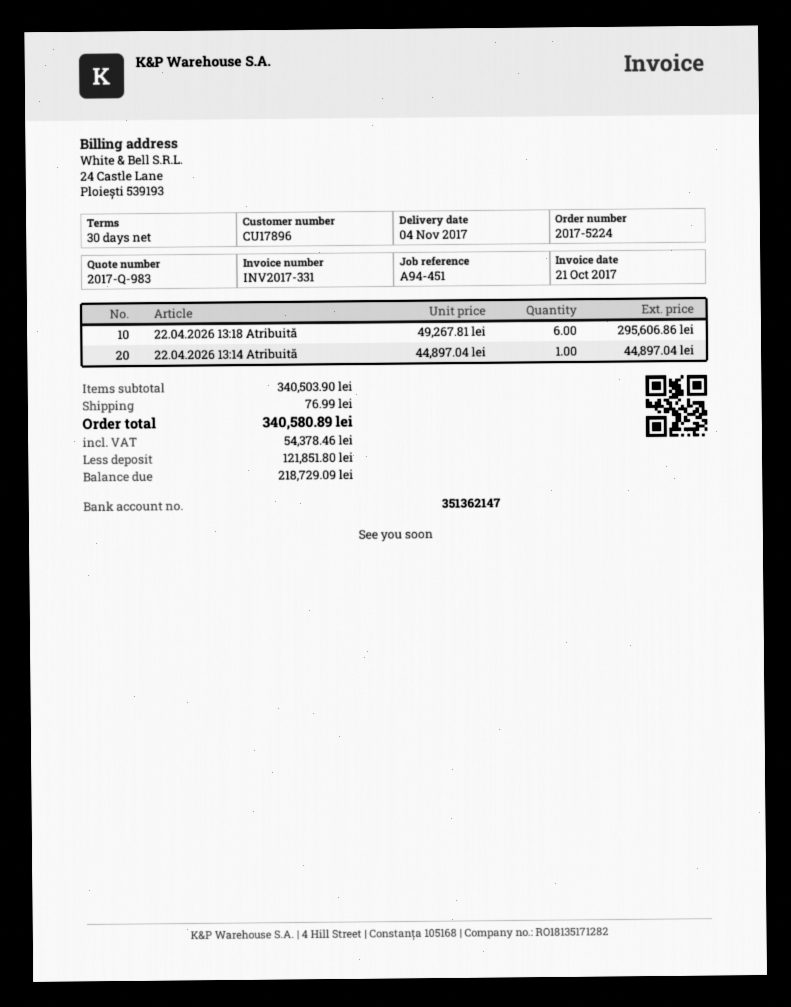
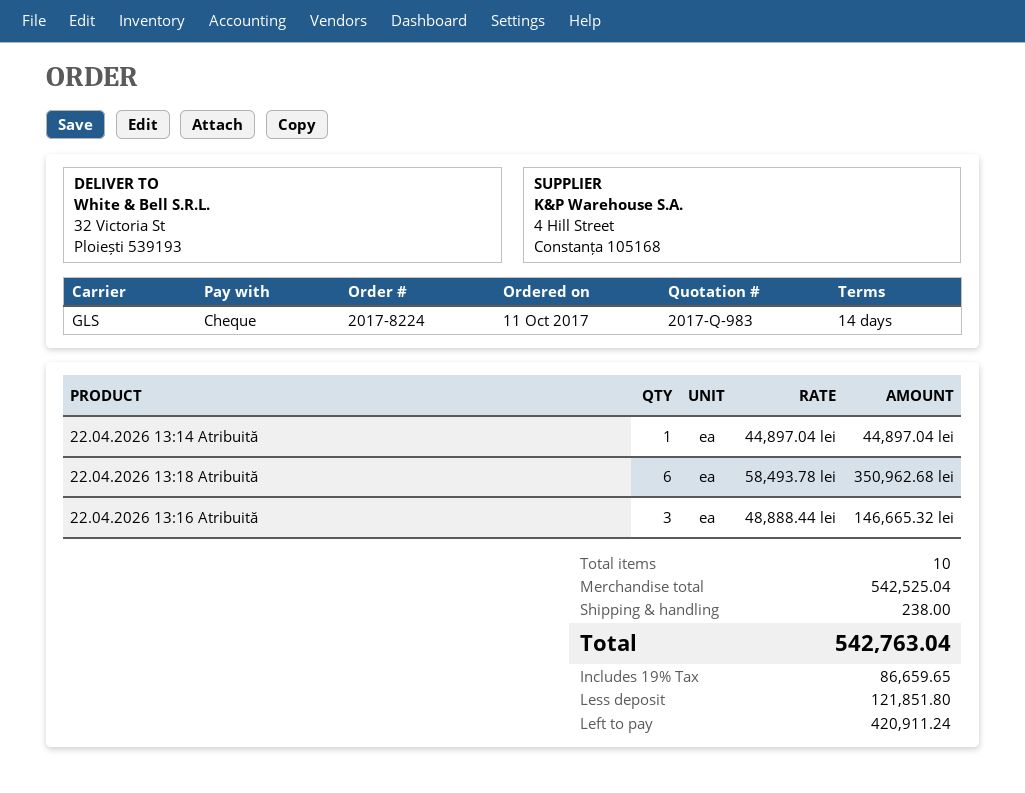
order number: 2017-5224 -> 2017-8224
payment terms: 30 days -> 14 days
22.04.2026 13:18 Atribuită: 6 x 49267.81 = 295606.86 -> 6 x 58493.78 = 350962.68
22.04.2026 13:16 Atribuită: none -> 3 x 48888.44 = 146665.32
subtotal: 340503.90 -> 542525.04
shipping: 76.99 -> 238.00
tax: 54378.46 -> 86659.65
total: 340580.89 -> 542763.04
balance: 218729.09 -> 420911.24

